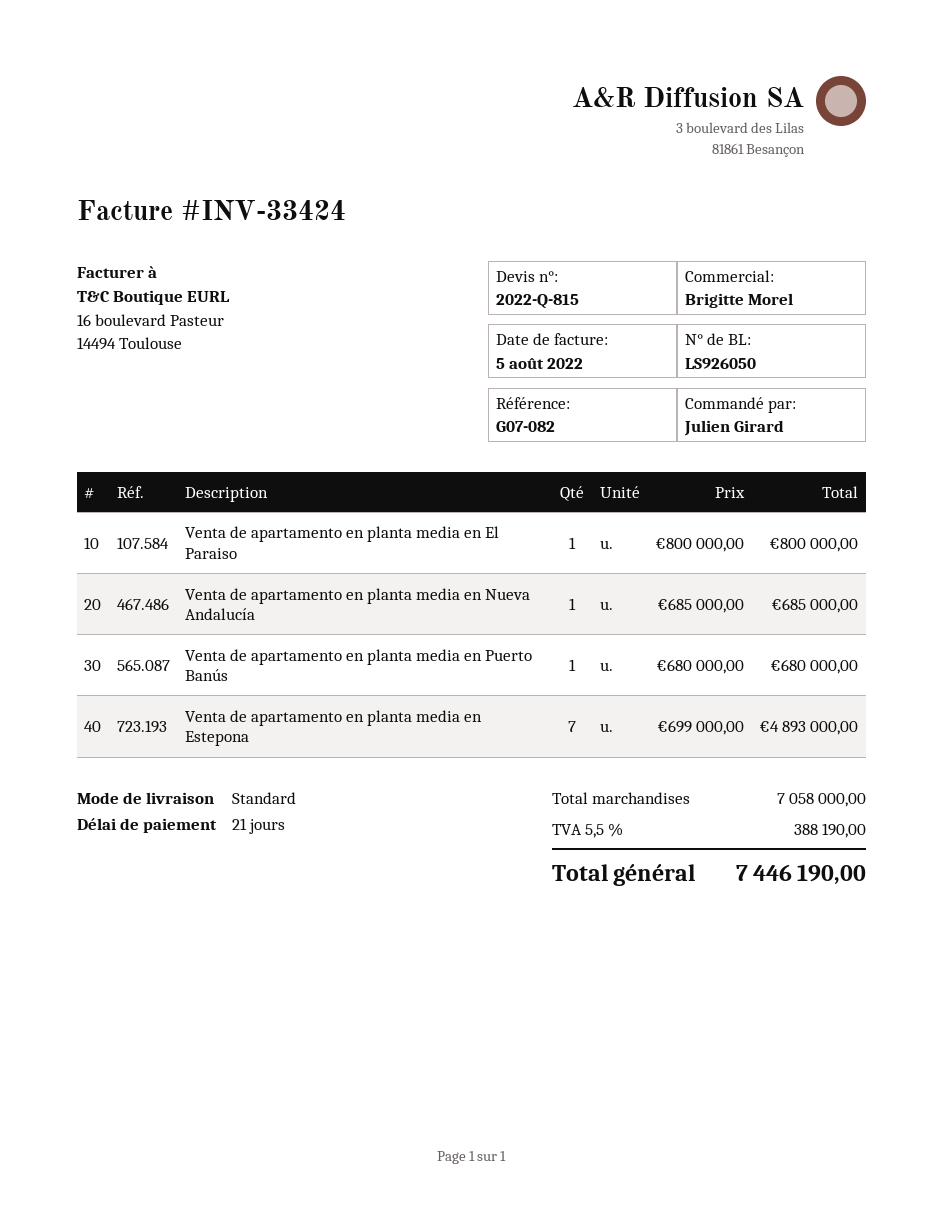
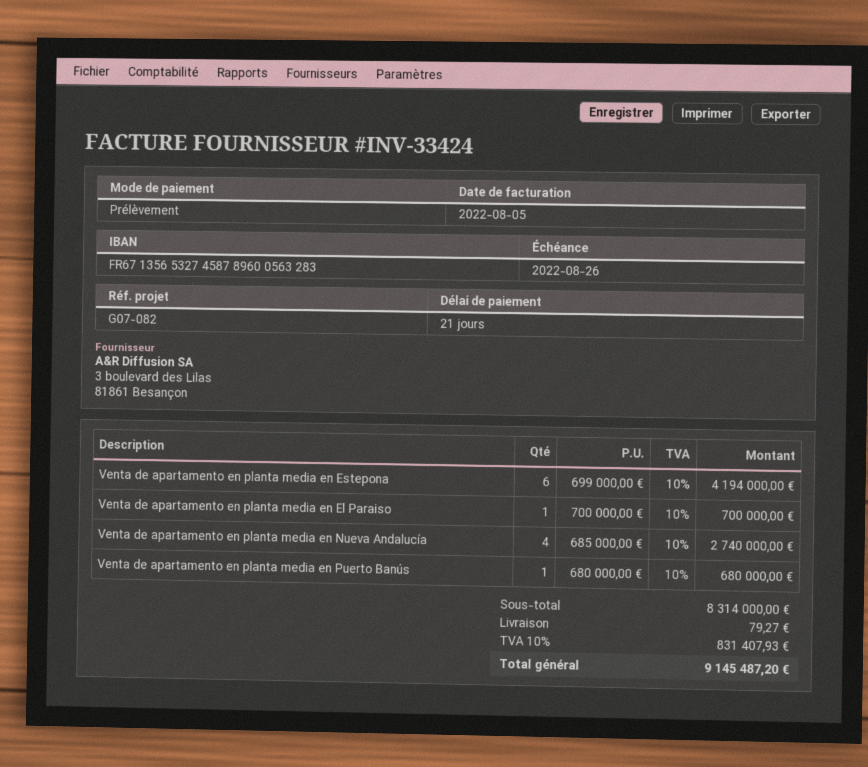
Venta de apartamento en planta media en El Paraiso: 1 x 800000.00 = 800000.00 -> 1 x 700000.00 = 700000.00
Venta de apartamento en planta media en Nueva Andalucía: 1 x 685000.00 = 685000.00 -> 4 x 685000.00 = 2740000.00
Venta de apartamento en planta media en Estepona: 7 x 699000.00 = 4893000.00 -> 6 x 699000.00 = 4194000.00
subtotal: 7058000.00 -> 8314000.00
shipping: none -> 79.27
tax: 5.5% = 388190.00 -> 10% = 831407.93
total: 7446190.00 -> 9145487.20

